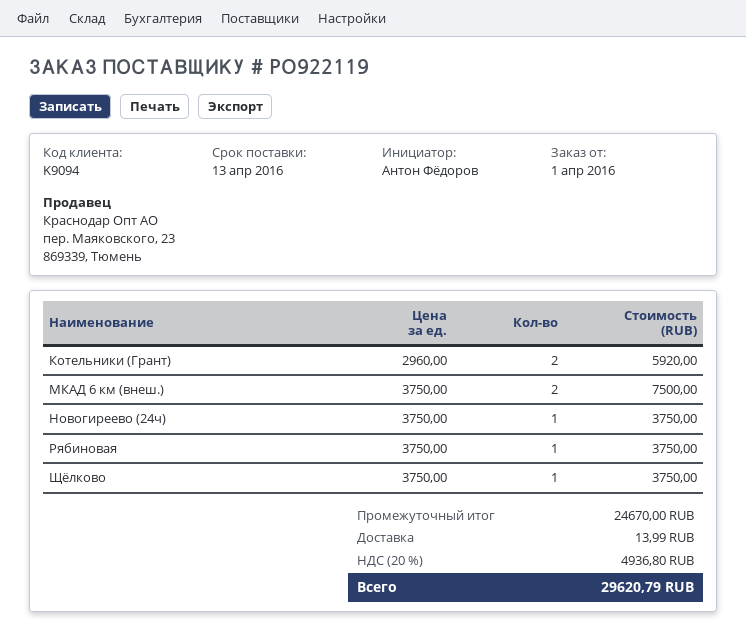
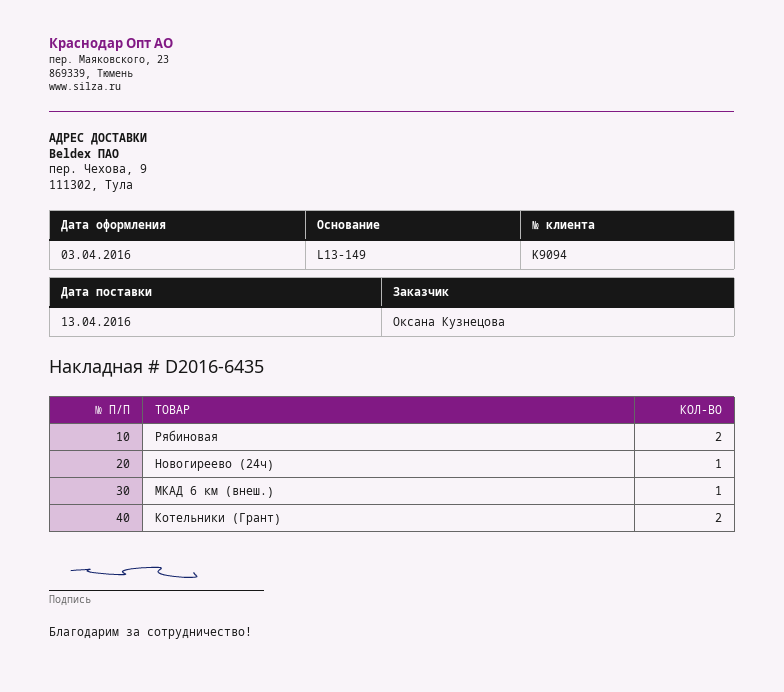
order date: 2016-04-01 -> 2016-04-03
ordered by: Антон Фёдоров -> Оксана Кузнецова
МКАД 6 км (внеш.): 2 -> 1
Рябиновая: 1 -> 2
Щёлково: 1 -> none

